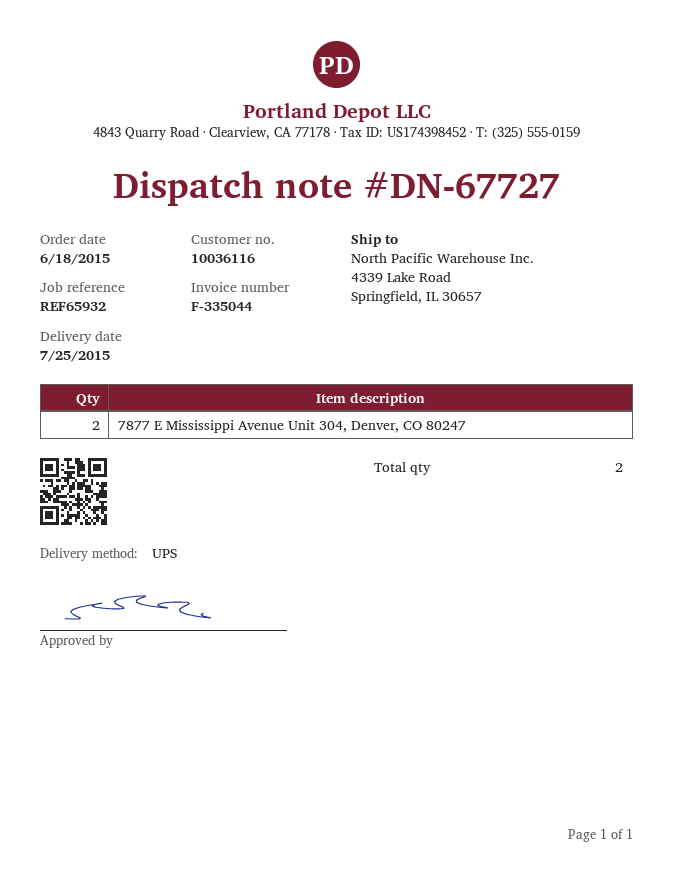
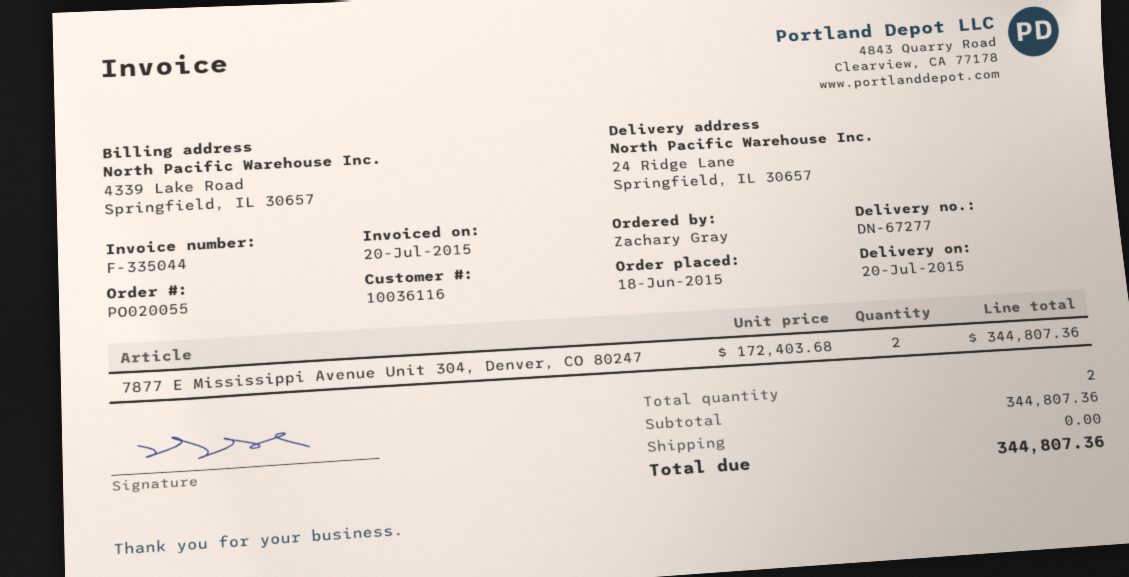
delivery note number: DN-67727 -> DN-67277
delivery date: 2015-07-25 -> 2015-07-20
ship to: 4339 Lake Road, Springfield, IL 30657 -> 24 Ridge Lane, Springfield, IL 30657

